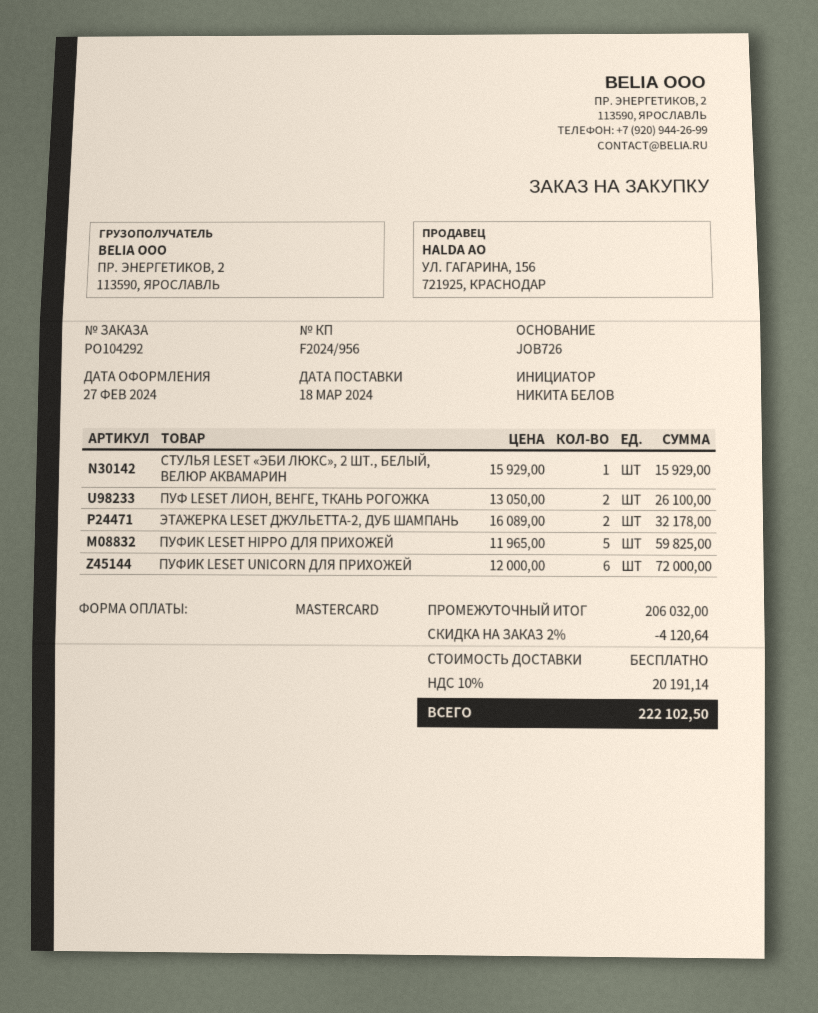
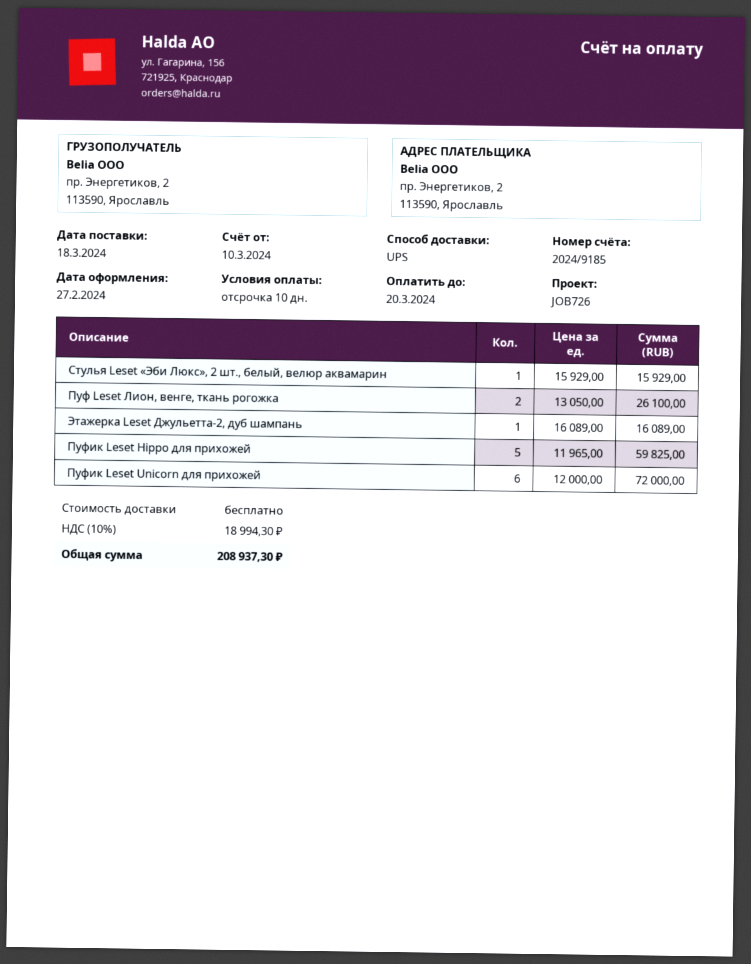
ЭТАЖЕРКА LESET ДЖУЛЬЕТТА-2, ДУБ ШАМПАНЬ: 2 x 16089.00 = 32178.00 -> 1 x 16089.00 = 16089.00
discount: 2% = 4120.64 -> none
tax: 10% = 20191.14 -> 10% = 18994.30
total: 222102.50 -> 208937.30

